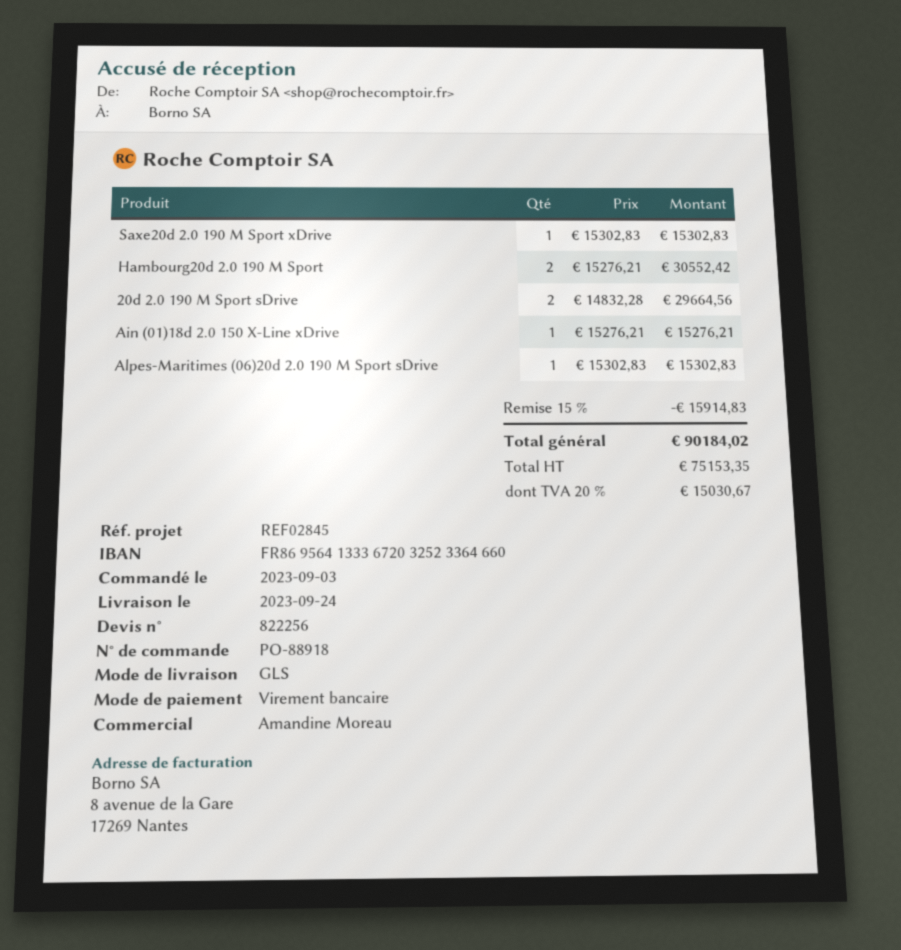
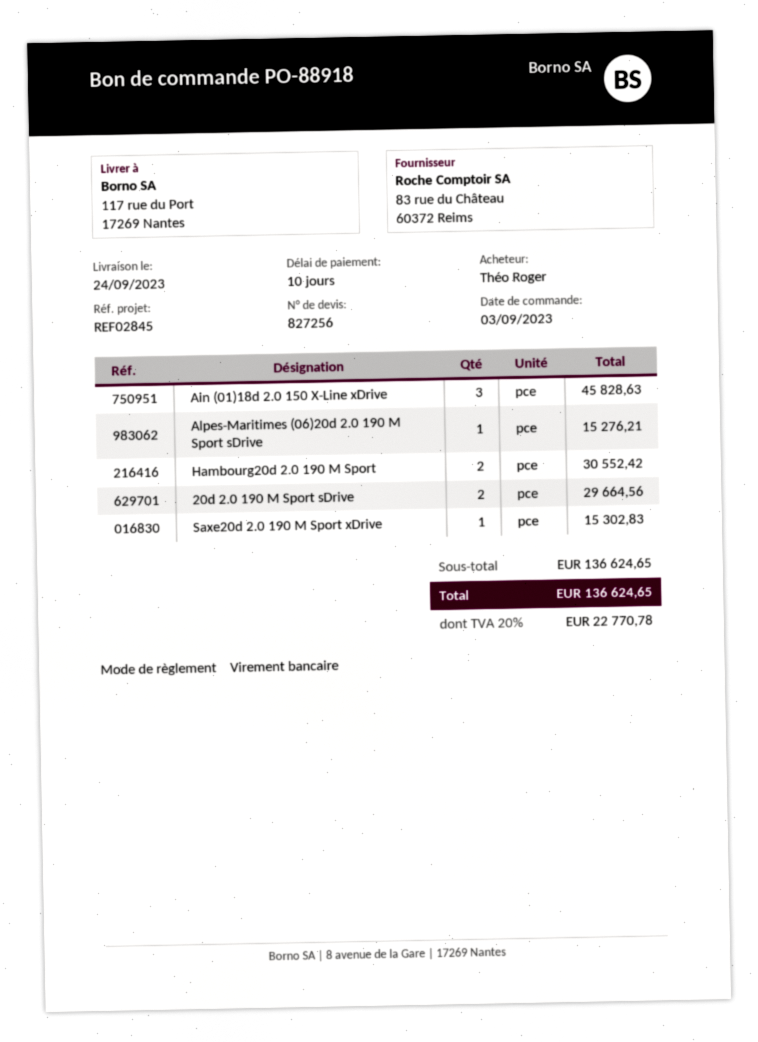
quote number: 822256 -> 827256
Ain (01)18d 2.0 150 X-Line xDrive: 1 for 15276.21 -> 3 for 45828.63
Alpes-Maritimes (06)20d 2.0 190 M Sport sDrive: 1 for 15302.83 -> 1 for 15276.21
discount: 15% = 15914.83 -> none
tax: 20% = 15030.67 -> 20% = 22770.78
total: 90184.02 -> 136624.65

